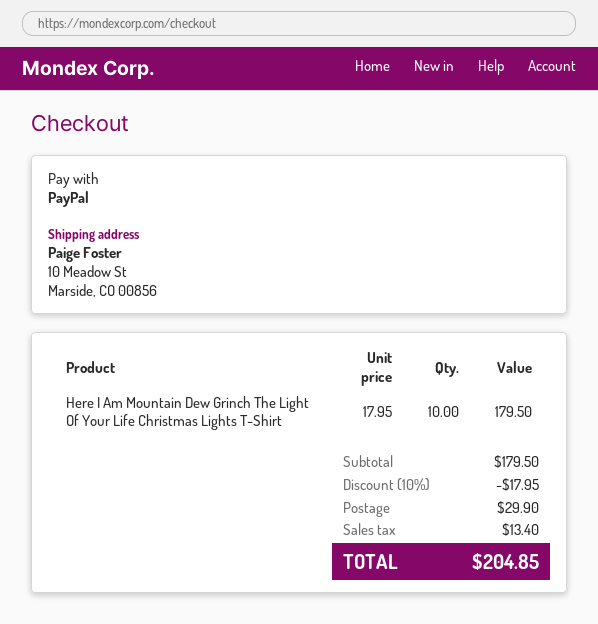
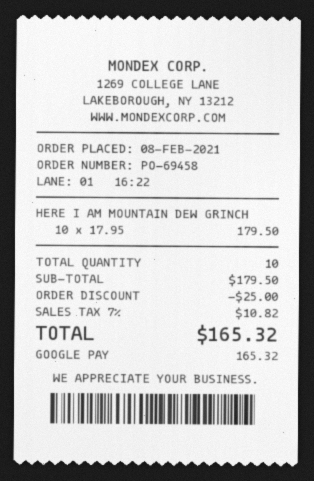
payment method: PayPal -> Google Pay
discount: 17.95 -> 25.00
shipping: 29.90 -> none
tax: 13.40 -> 10.82
total: 204.85 -> 165.32

